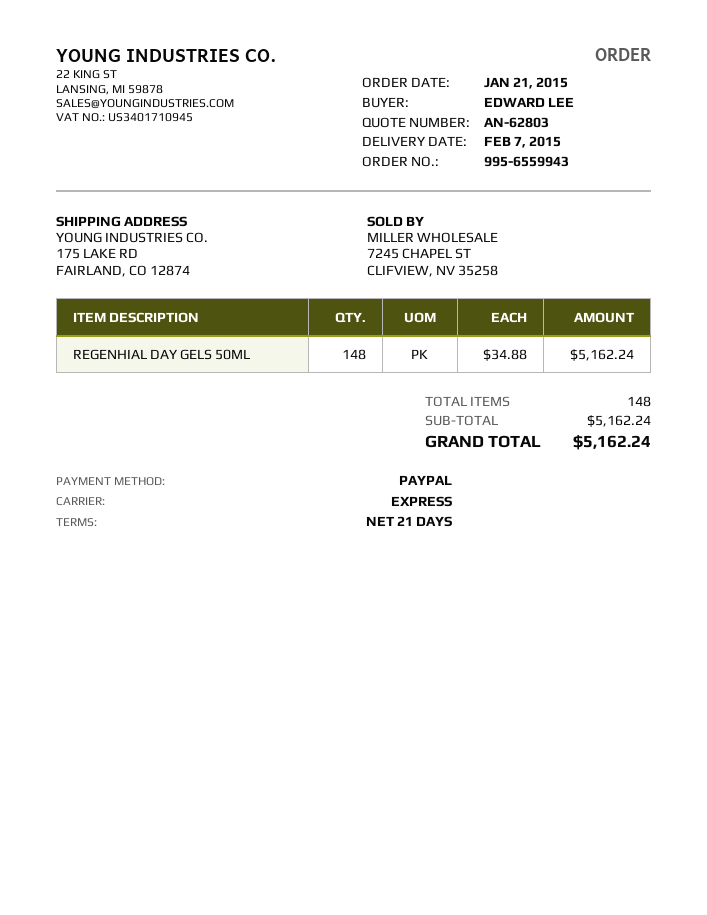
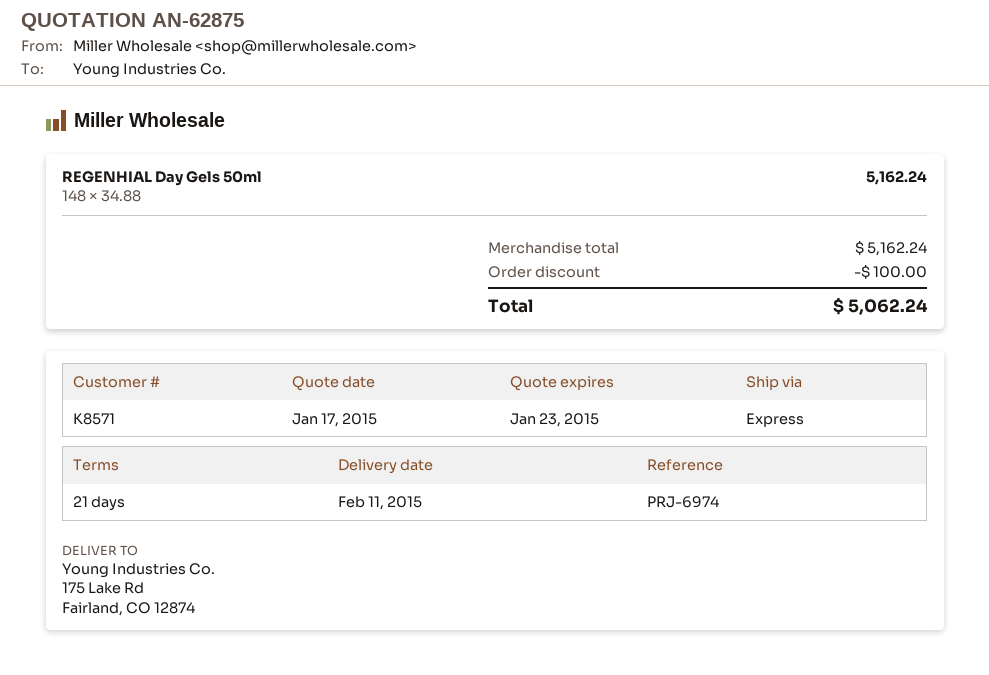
quote number: AN-62803 -> AN-62875
delivery date: 2015-02-07 -> 2015-02-11
discount: none -> 100.00
total: 5162.24 -> 5062.24

